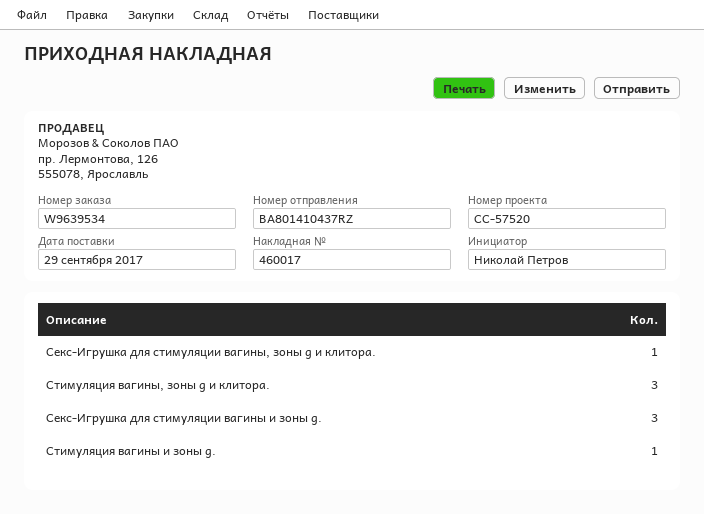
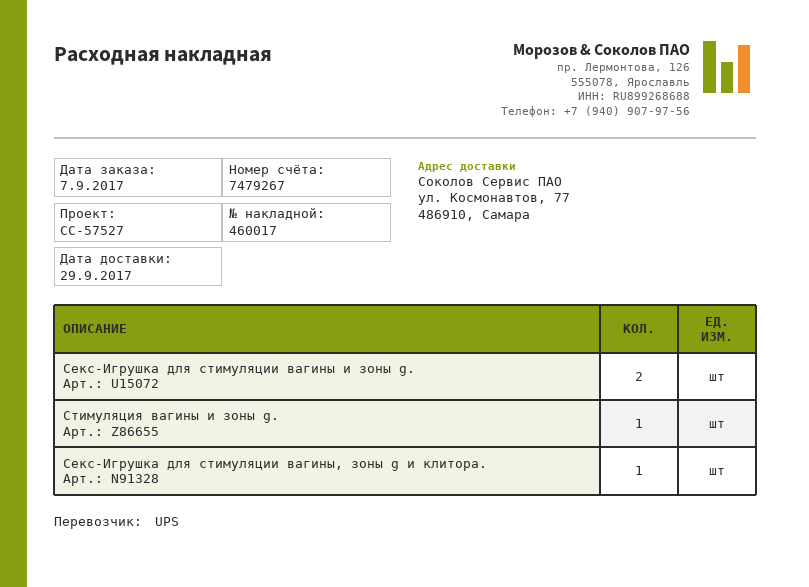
reference: CC-57520 -> CC-57527
Стимуляция вагины, зоны g и клитора.: 3 -> none
Секс-Игрушка для стимуляции вагины и зоны g.: 3 -> 2

